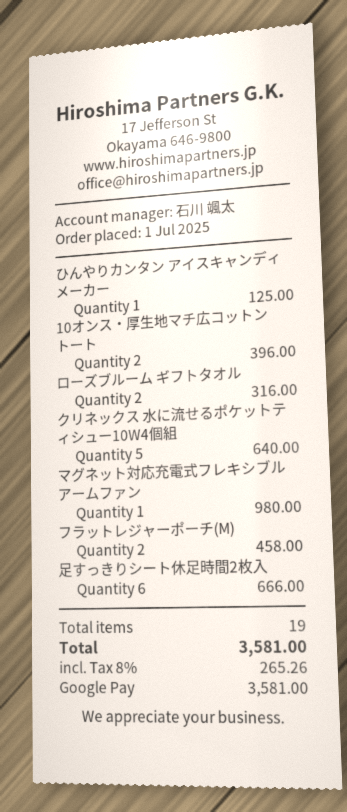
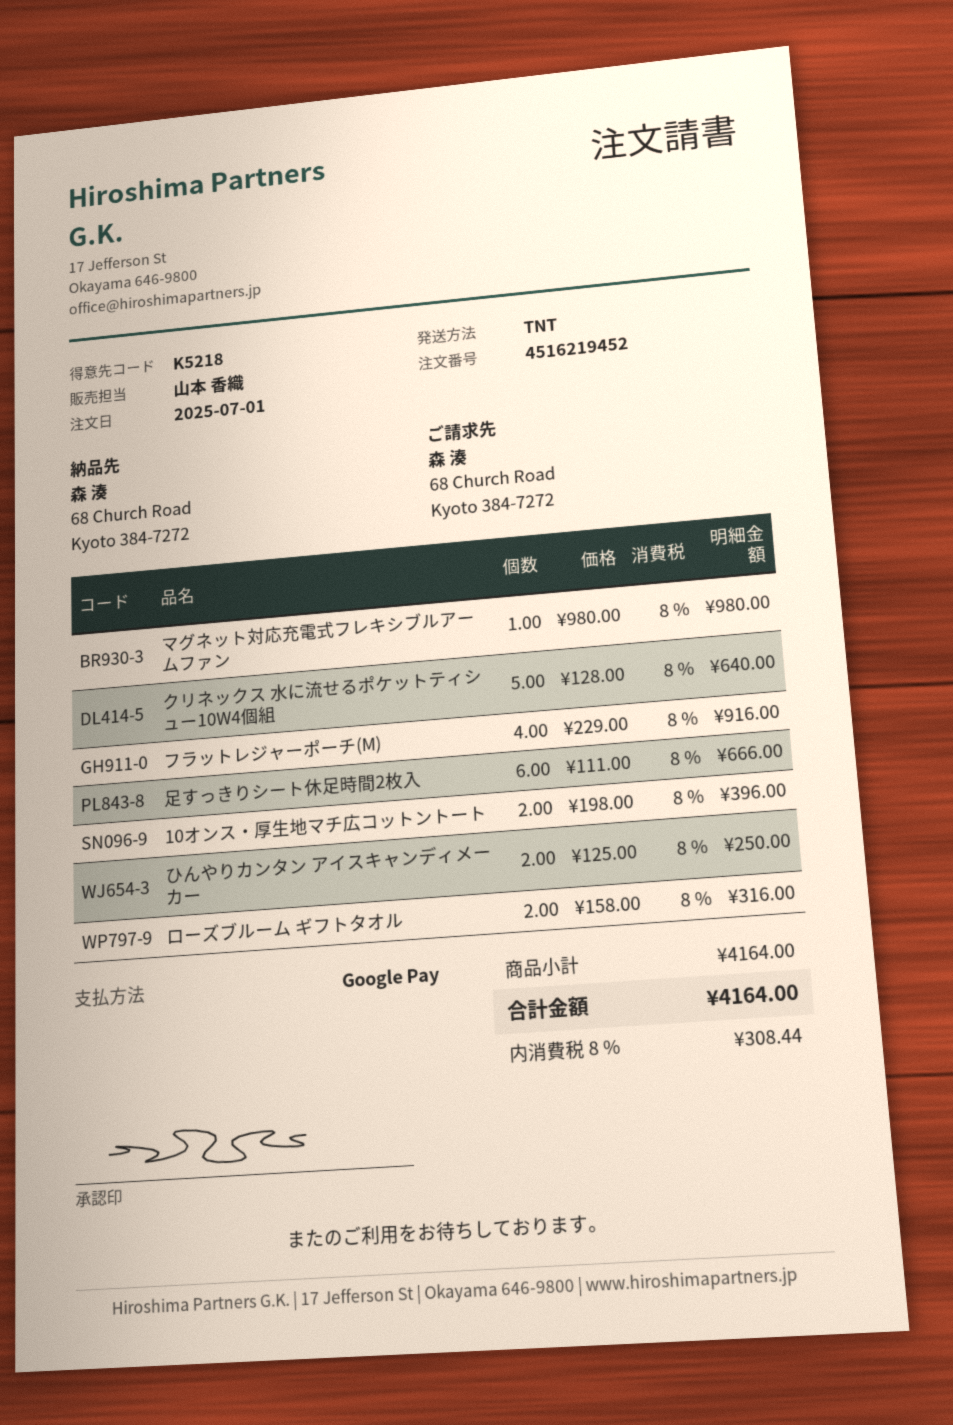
sales rep: 石川 颯太 -> 山本 香織
ひんやりカンタン アイスキャンディメーカー: 1 for 125.00 -> 2 for 250.00
フラットレジャーポーチ(M): 2 for 458.00 -> 4 for 916.00
tax: 8% = 265.26 -> 8% = 308.44
total: 3581.00 -> 4164.00

